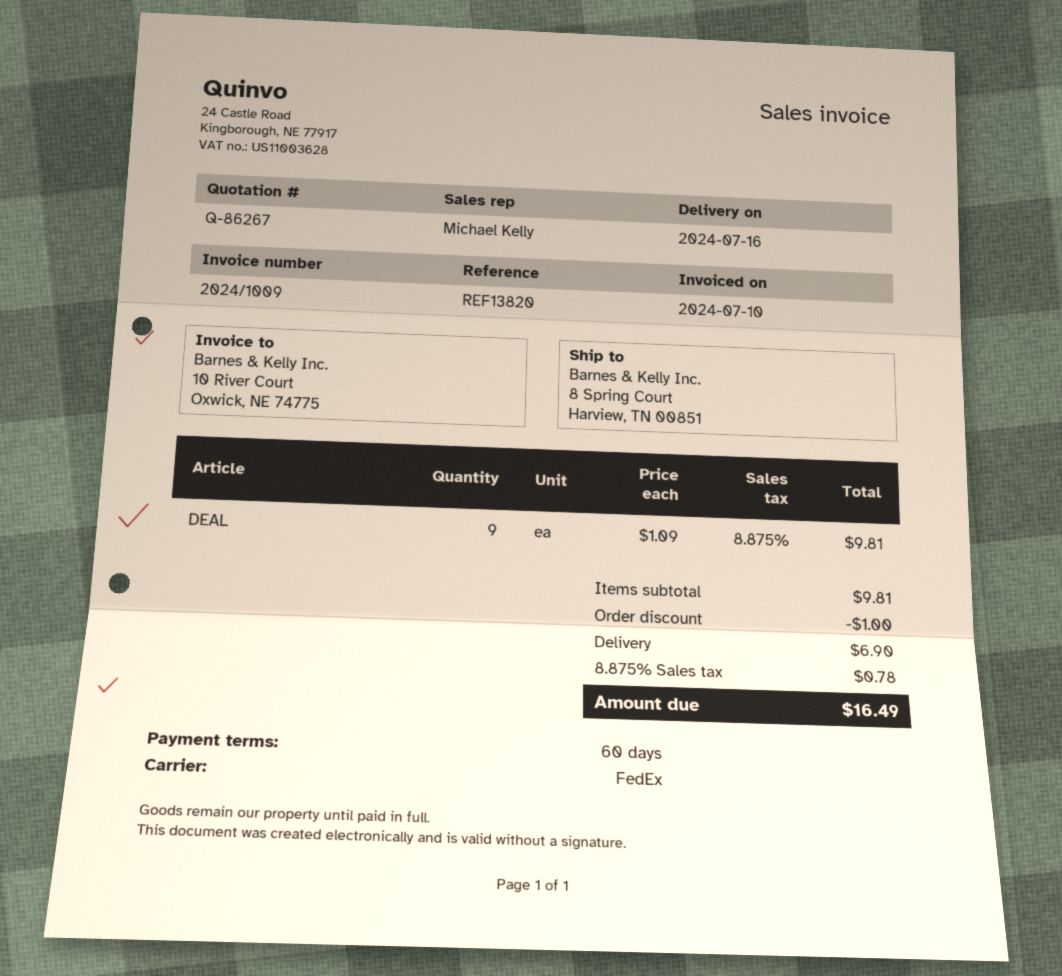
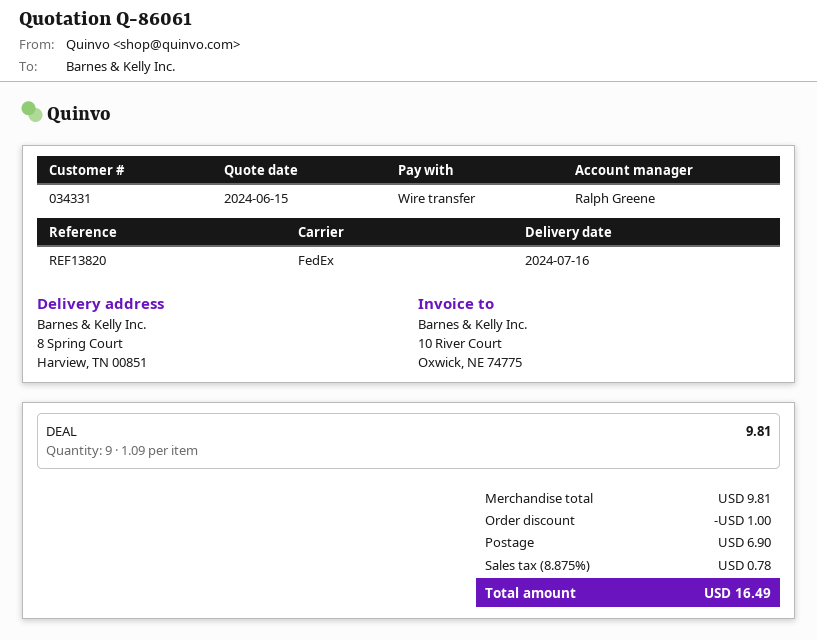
quote number: Q-86267 -> Q-86061
sales rep: Michael Kelly -> Ralph Greene

